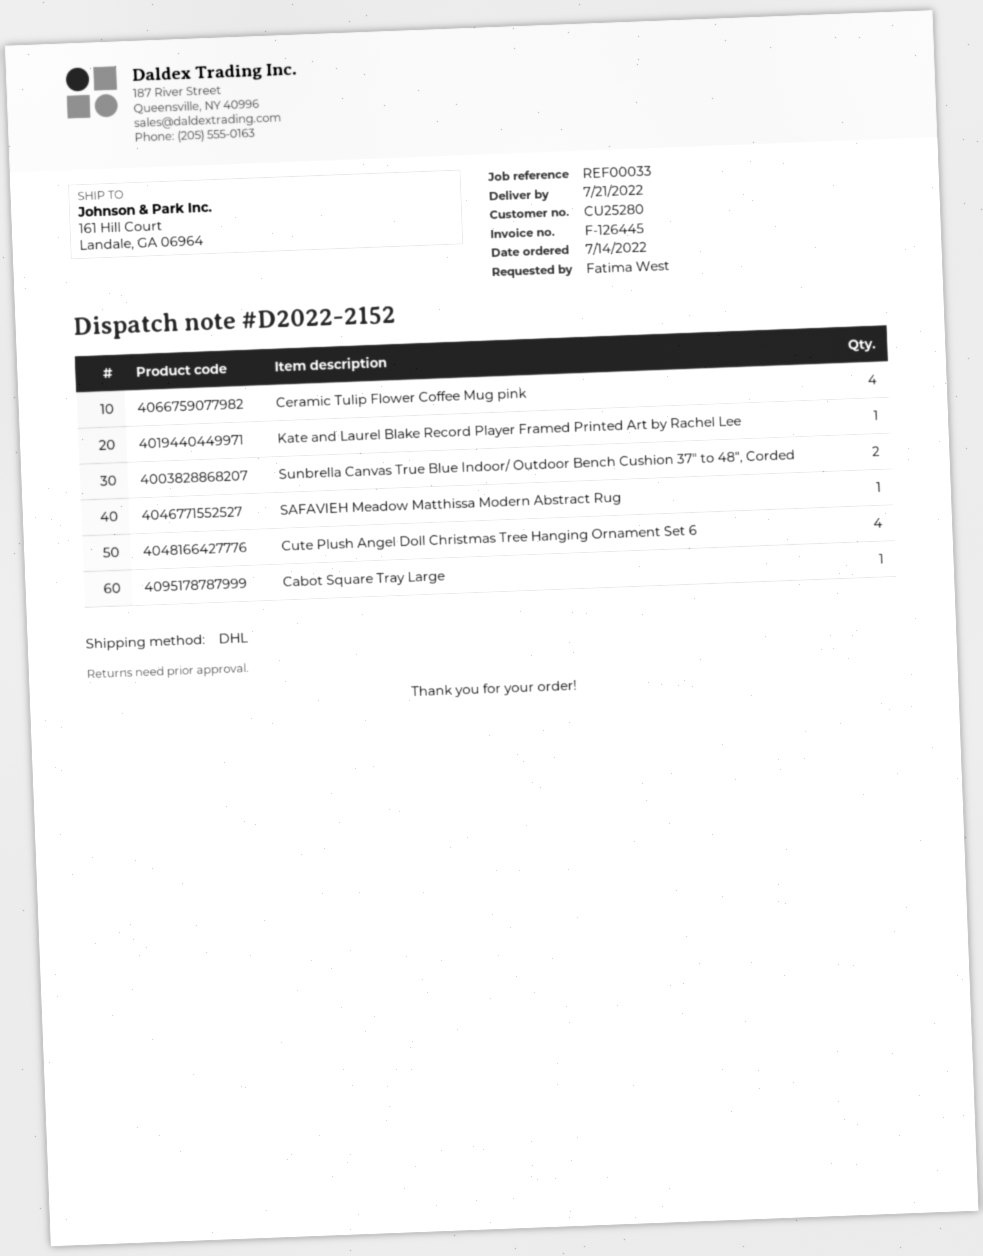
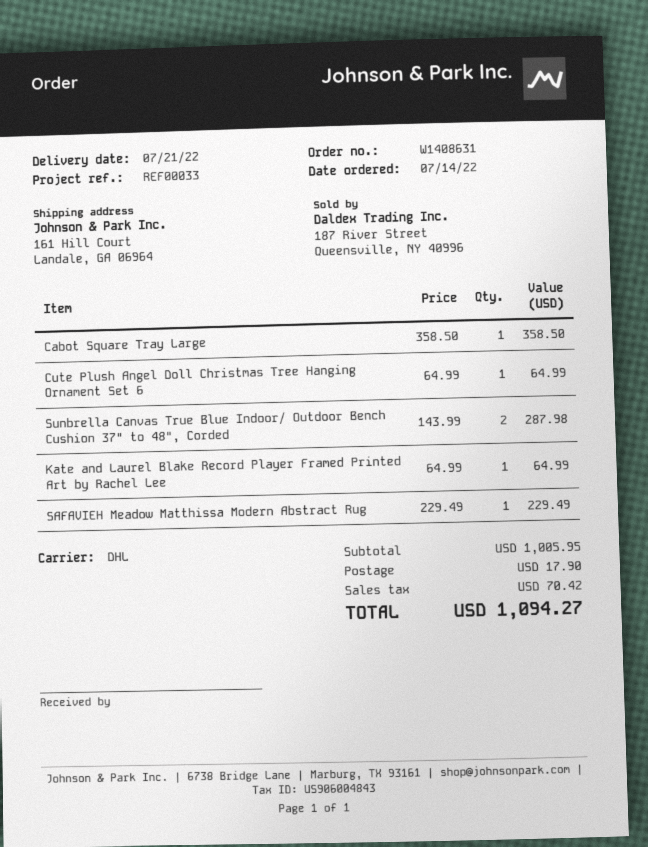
Ceramic Tulip Flower Coffee Mug pink: 4 -> none
Cute Plush Angel Doll Christmas Tree Hanging Ornament Set 6: 4 -> 1

